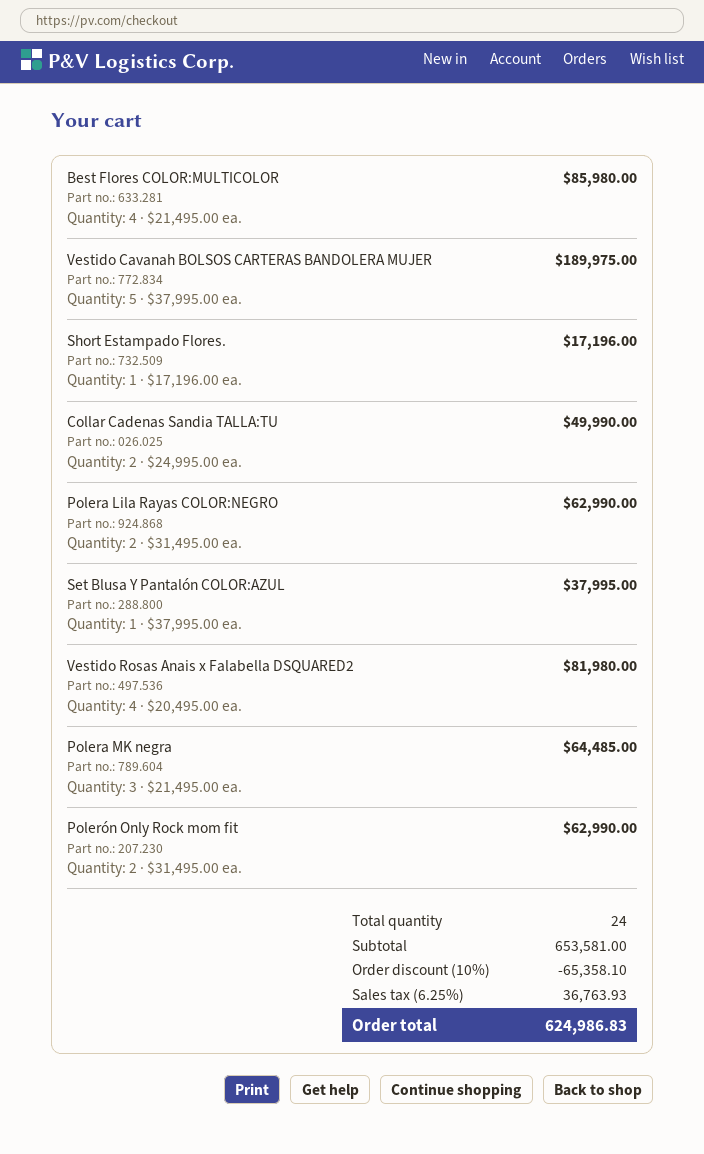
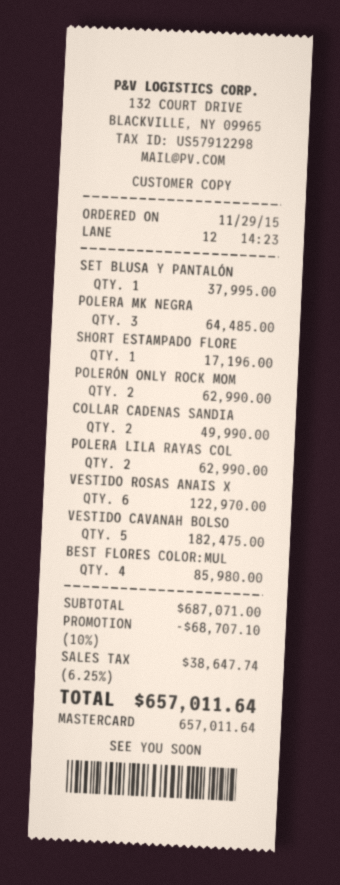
Vestido Cavanah BOLSOS CARTERAS BANDOLERA MUJER: 5 for 189975.00 -> 5 for 182475.00
Vestido Rosas Anais x Falabella DSQUARED2: 4 for 81980.00 -> 6 for 122970.00
subtotal: 653581.00 -> 687071.00
discount: 10% = 65358.10 -> 10% = 68707.10
tax: 6.25% = 36763.93 -> 6.25% = 38647.74
total: 624986.83 -> 657011.64

